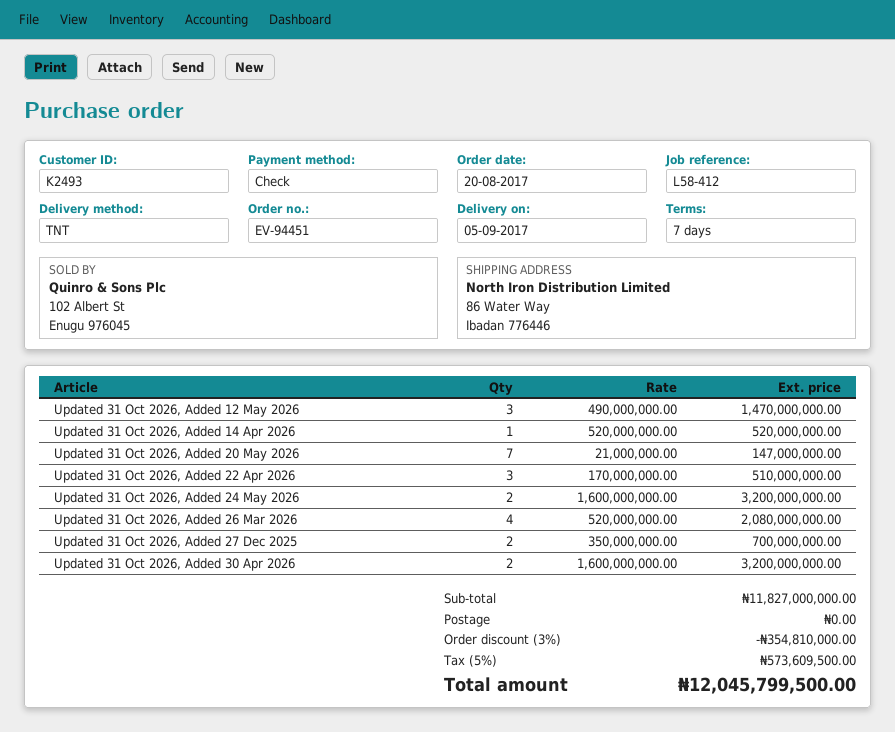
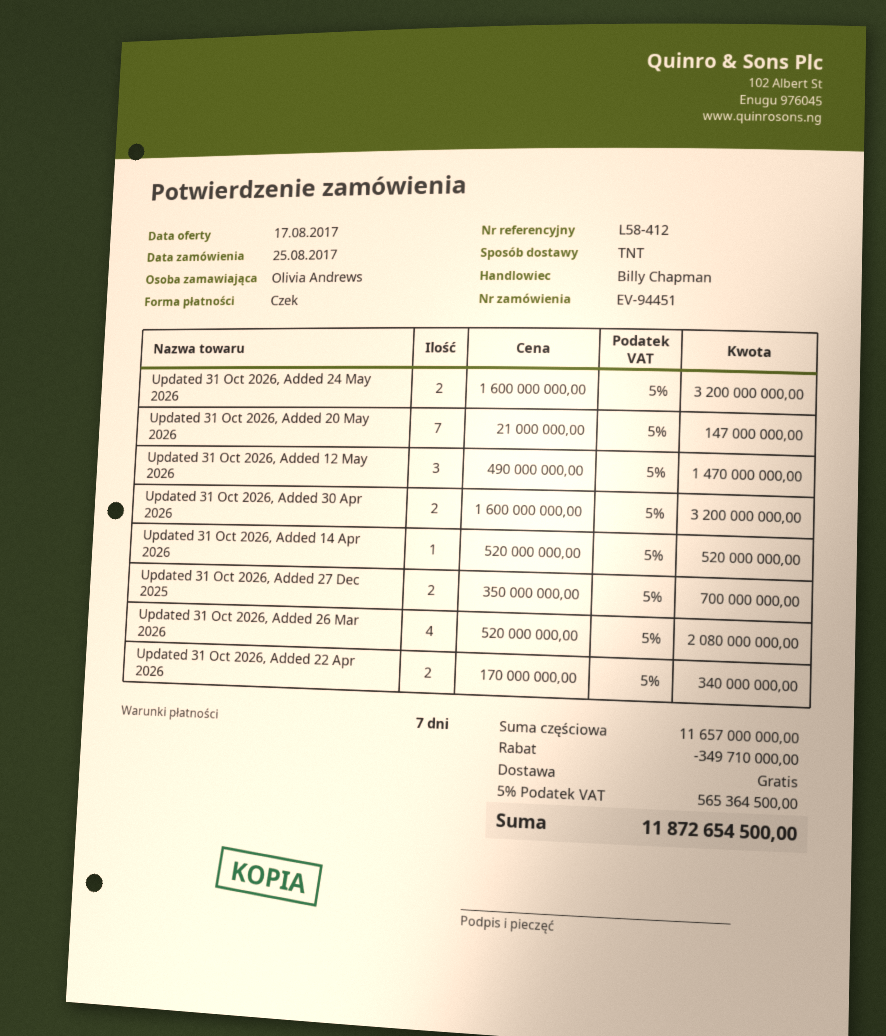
order date: 2017-08-20 -> 2017-08-25
Updated 31 Oct 2026, Added 22 Apr 2026: 3 x 170000000.00 = 510000000.00 -> 2 x 170000000.00 = 340000000.00
subtotal: 11827000000.00 -> 11657000000.00
discount: 354810000.00 -> 349710000.00
tax: 5% = 573609500.00 -> 5% = 565364500.00
total: 12045799500.00 -> 11872654500.00

